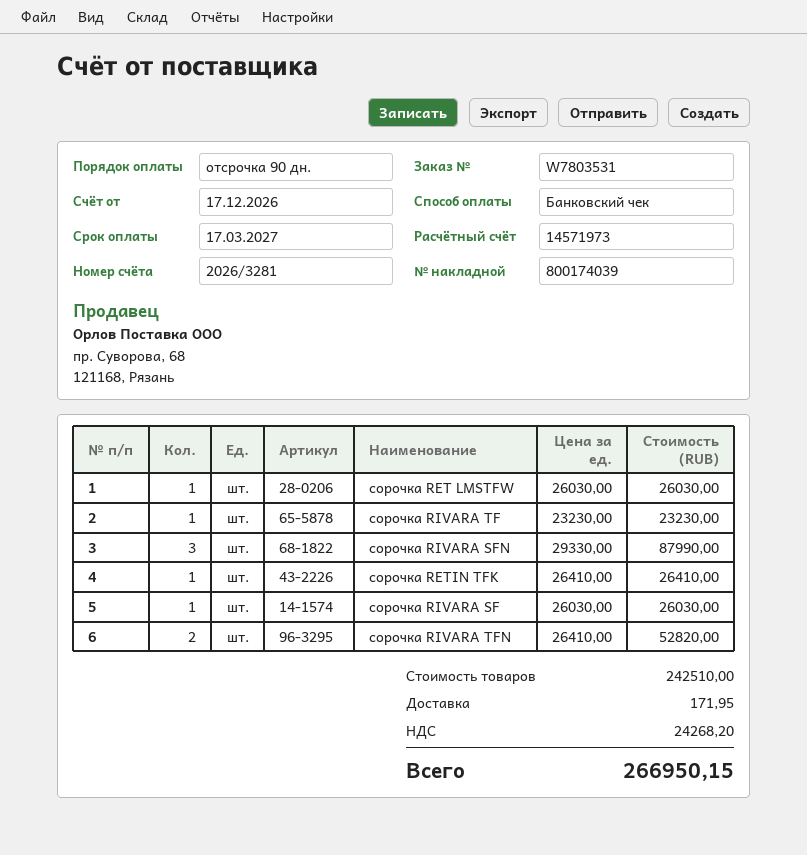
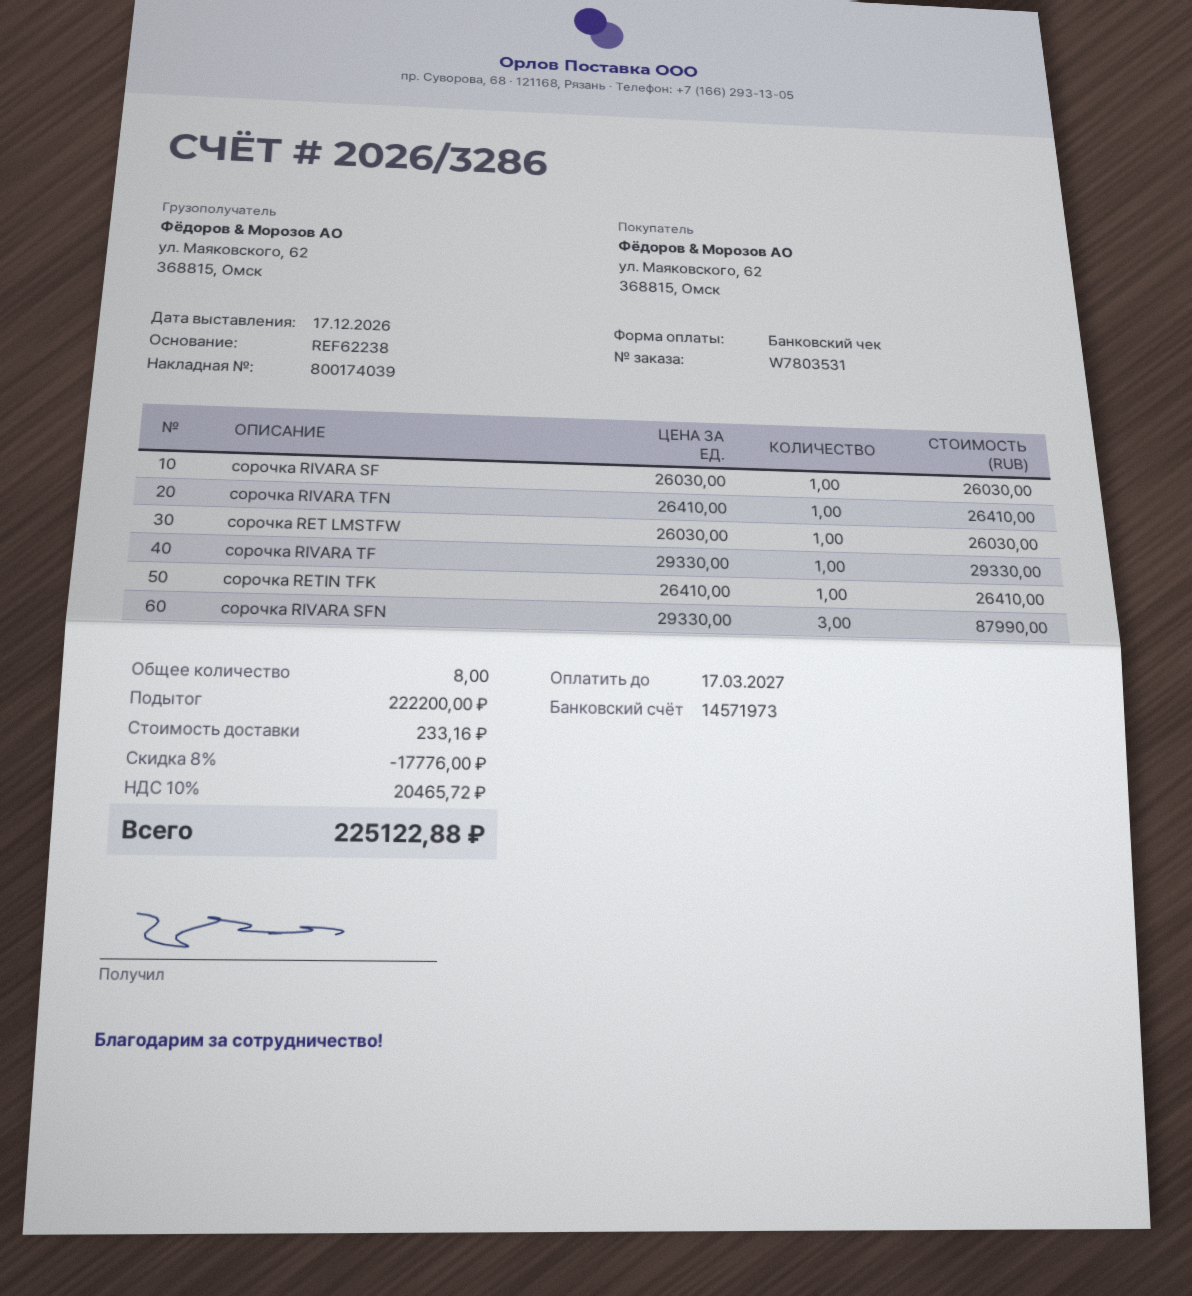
invoice number: 2026/3281 -> 2026/3286
сорочка RIVARA TF: 1 x 23230.00 = 23230.00 -> 1 x 29330.00 = 29330.00
сорочка RIVARA TFN: 2 x 26410.00 = 52820.00 -> 1 x 26410.00 = 26410.00
subtotal: 242510.00 -> 222200.00
discount: none -> 8% = 17776.00
shipping: 171.95 -> 233.16
tax: 24268.20 -> 20465.72
total: 266950.15 -> 225122.88

